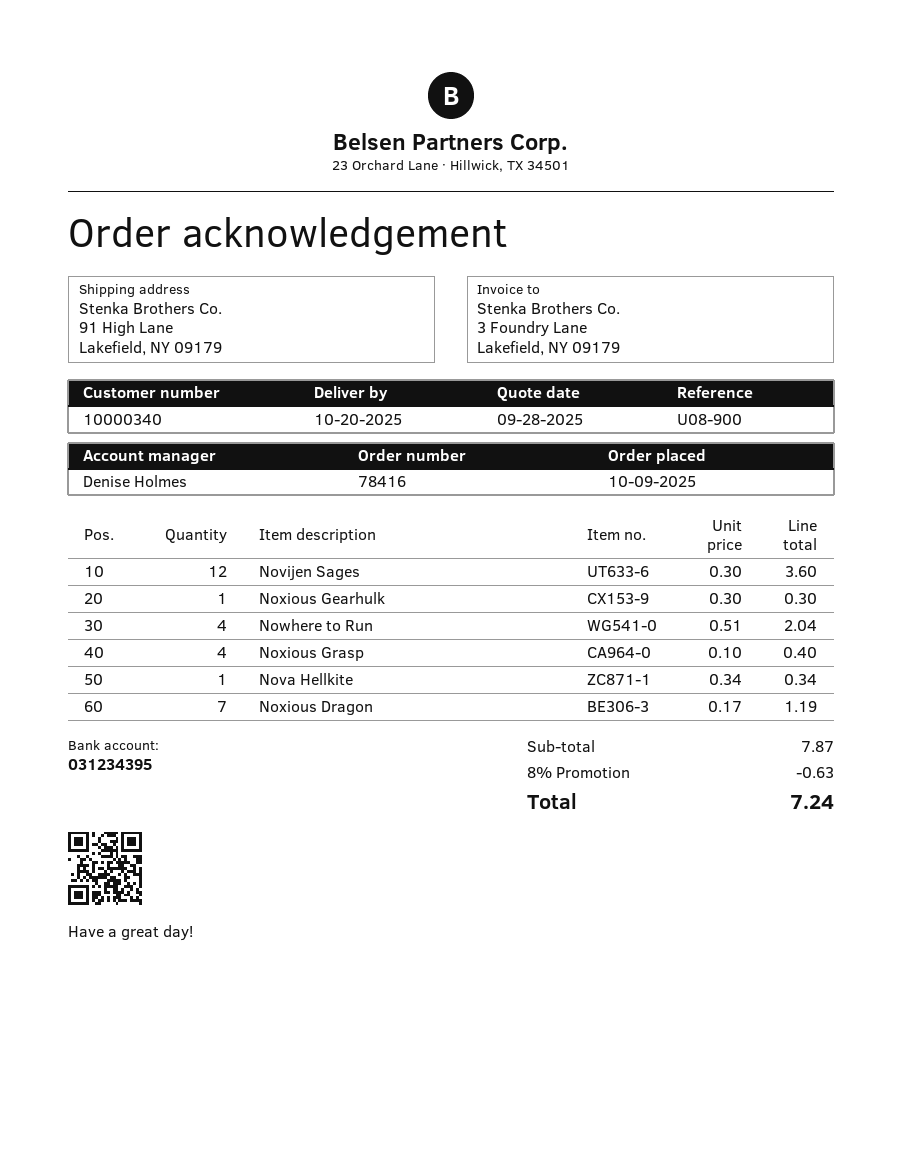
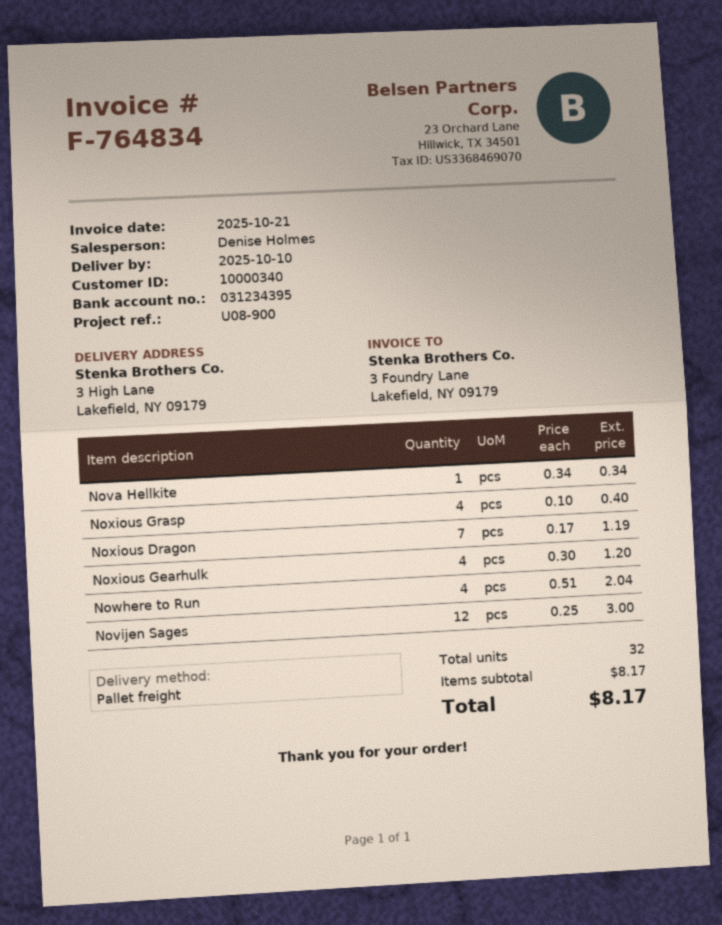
delivery date: 2025-10-20 -> 2025-10-10
ship to: 91 High Lane, Lakefield, NY 09179 -> 3 High Lane, Lakefield, NY 09179
Novijen Sages: 12 x 0.30 = 3.60 -> 12 x 0.25 = 3.00
Noxious Gearhulk: 1 x 0.30 = 0.30 -> 4 x 0.30 = 1.20
subtotal: 7.87 -> 8.17
discount: 8% = 0.63 -> none
total: 7.24 -> 8.17

